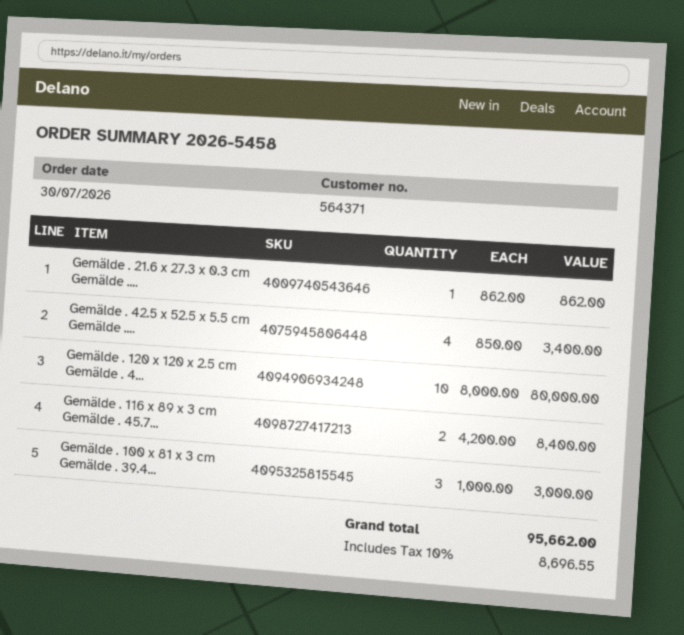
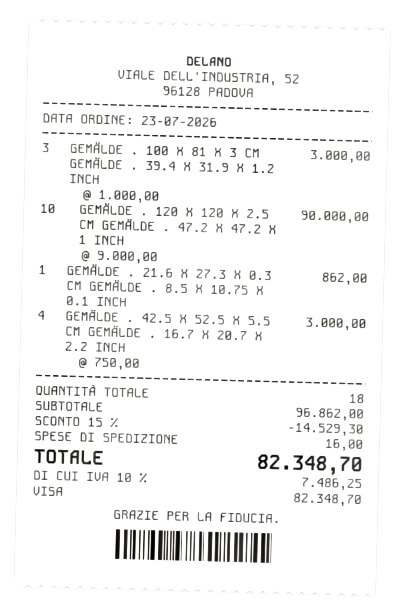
order date: 2026-07-30 -> 2026-07-23
Gemälde . 42.5 x 52.5 x 5.5 cm Gemälde ....: 4 x 850.00 = 3400.00 -> 4 x 750.00 = 3000.00
Gemälde . 120 x 120 x 2.5 cm Gemälde . 4...: 10 x 8000.00 = 80000.00 -> 10 x 9000.00 = 90000.00
Gemälde . 116 x 89 x 3 cm Gemälde . 45.7...: 2 x 4200.00 = 8400.00 -> none
discount: none -> 15% = 14529.30
shipping: none -> 16.00
tax: 10% = 8696.55 -> 10% = 7486.25
total: 95662.00 -> 82348.70

